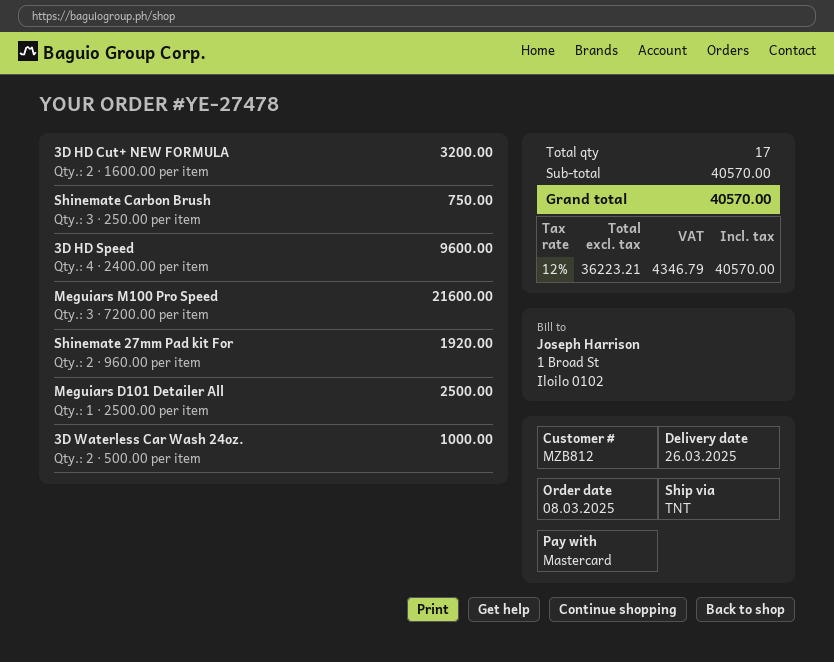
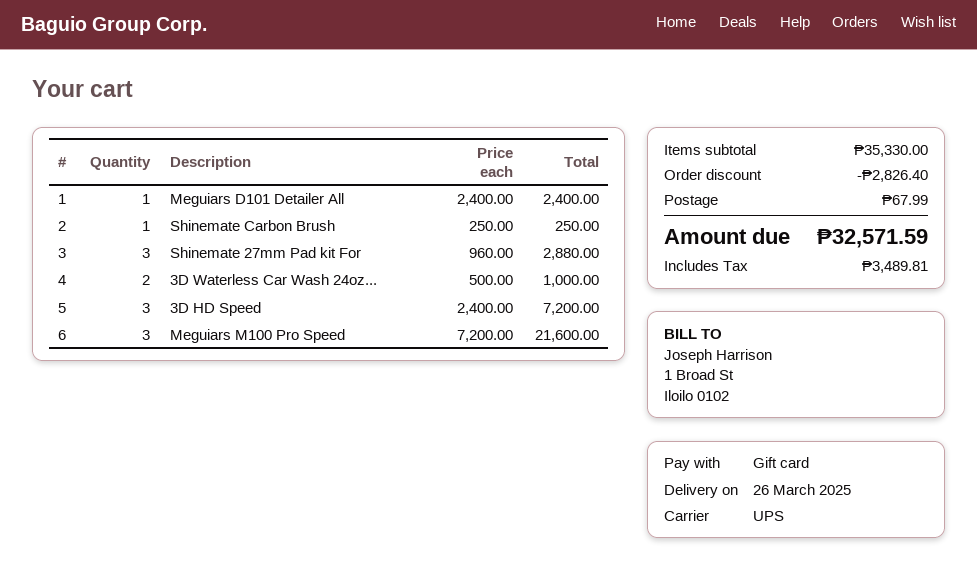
payment method: Mastercard -> gift card
shipping method: TNT -> UPS
3D HD Cut+ NEW FORMULA: 2 x 1600.00 = 3200.00 -> none
Shinemate Carbon Brush: 3 x 250.00 = 750.00 -> 1 x 250.00 = 250.00
3D HD Speed: 4 x 2400.00 = 9600.00 -> 3 x 2400.00 = 7200.00
Shinemate 27mm Pad kit For: 2 x 960.00 = 1920.00 -> 3 x 960.00 = 2880.00
Meguiars D101 Detailer All: 1 x 2500.00 = 2500.00 -> 1 x 2400.00 = 2400.00
subtotal: 40570.00 -> 35330.00
discount: none -> 2826.40
shipping: none -> 67.99
tax: 4346.79 -> 3489.81
total: 40570.00 -> 32571.59

